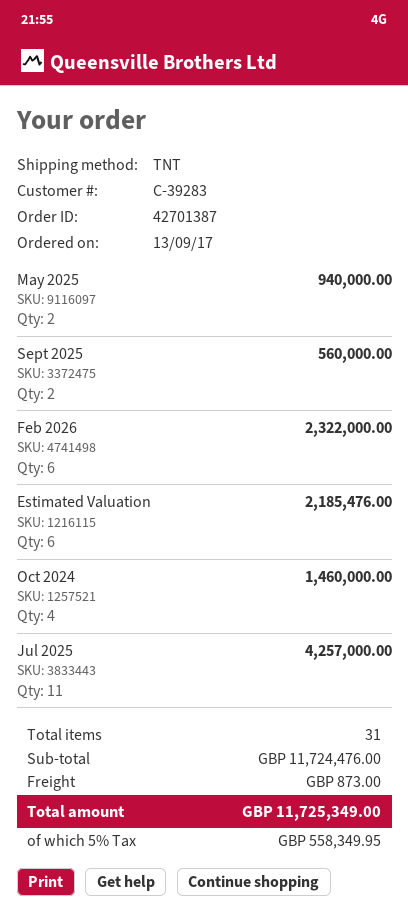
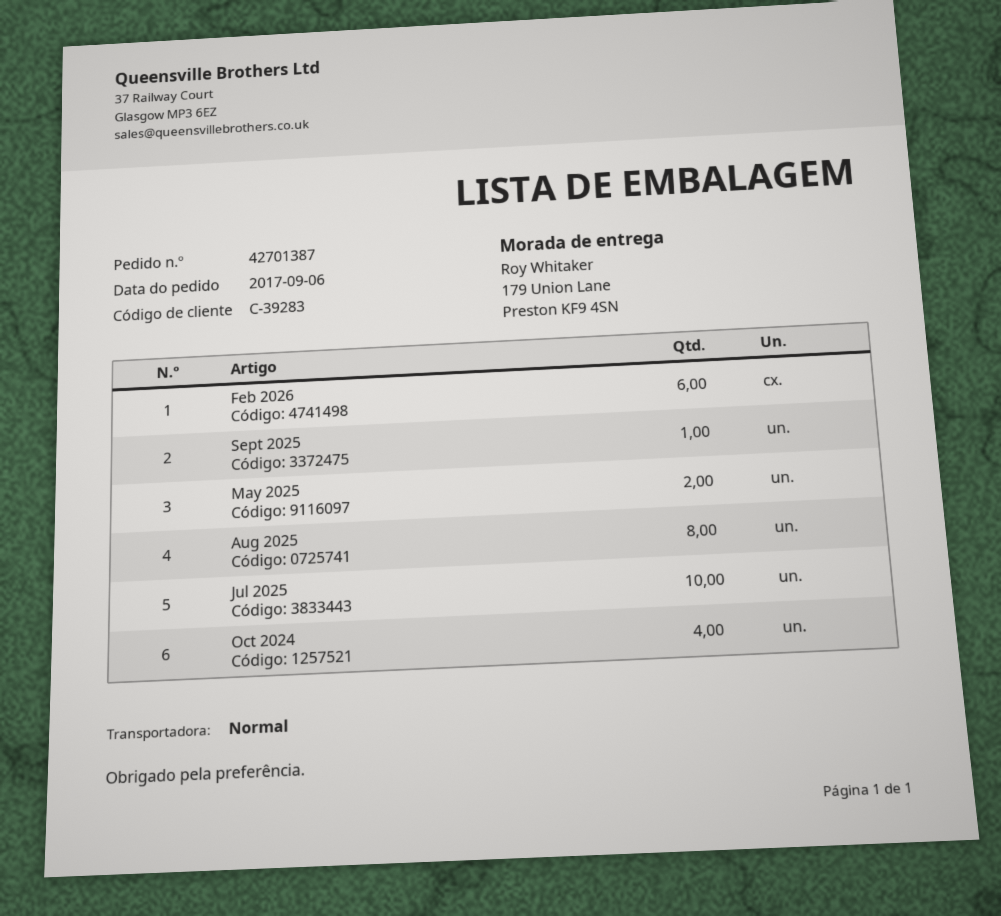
order date: 2017-09-13 -> 2017-09-06
shipping method: TNT -> standard
Sept 2025: 2 -> 1
Estimated Valuation: 6 -> none
Jul 2025: 11 -> 10
Aug 2025: none -> 8

